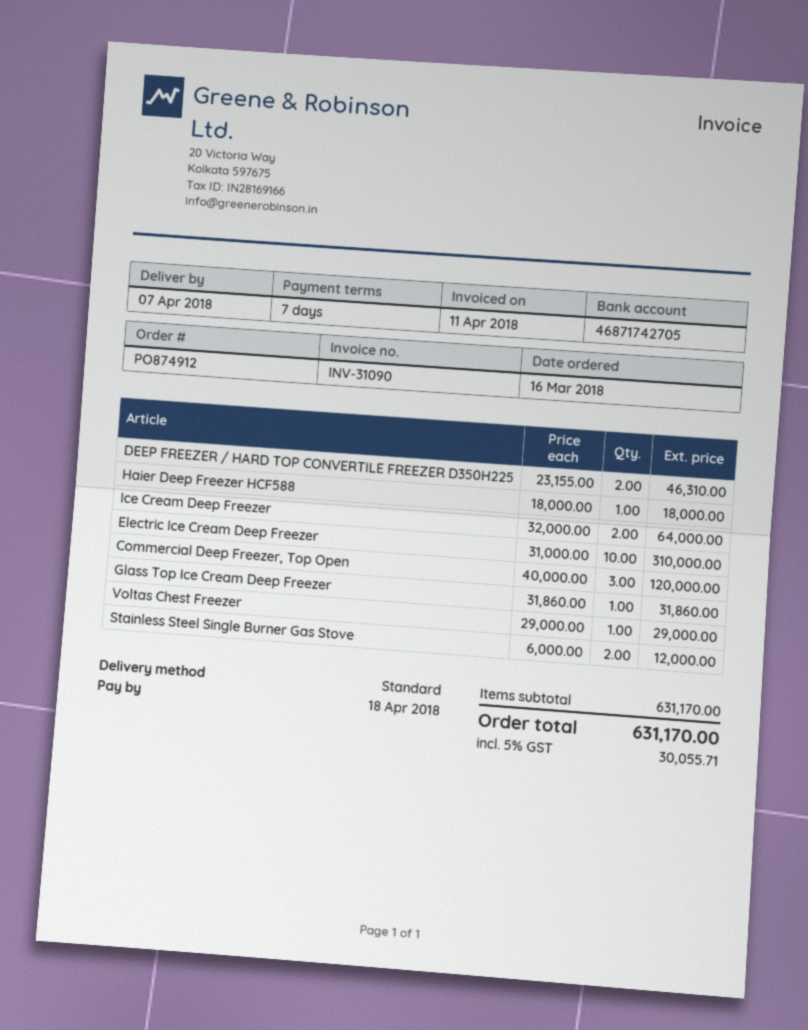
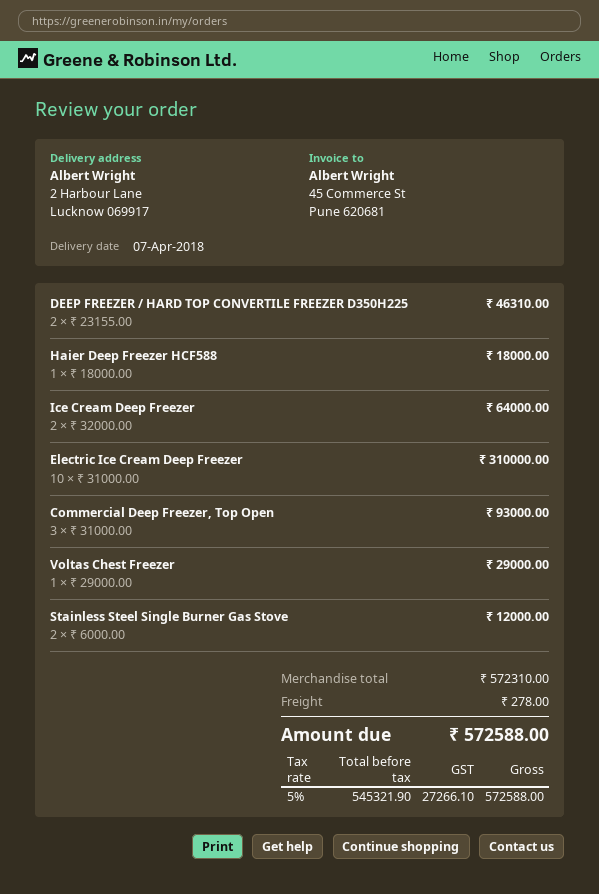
Commercial Deep Freezer, Top Open: 3 x 40000.00 = 120000.00 -> 3 x 31000.00 = 93000.00
Glass Top Ice Cream Deep Freezer: 1 x 31860.00 = 31860.00 -> none
subtotal: 631170.00 -> 572310.00
shipping: none -> 278.00
tax: 5% = 30055.71 -> 5% = 27266.10
total: 631170.00 -> 572588.00

